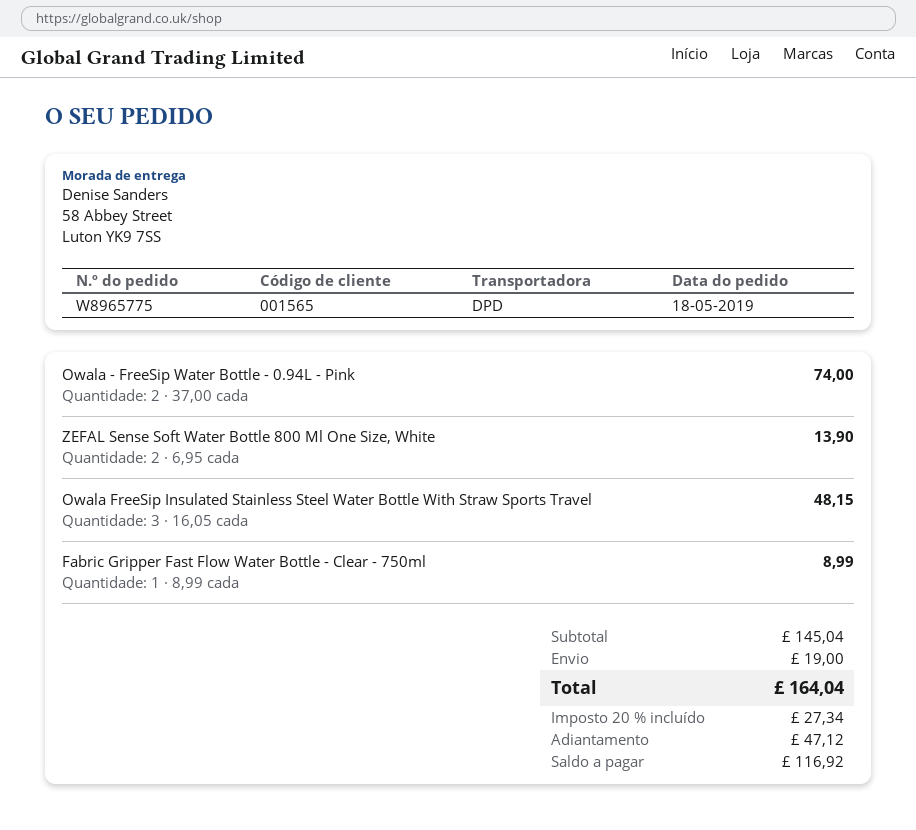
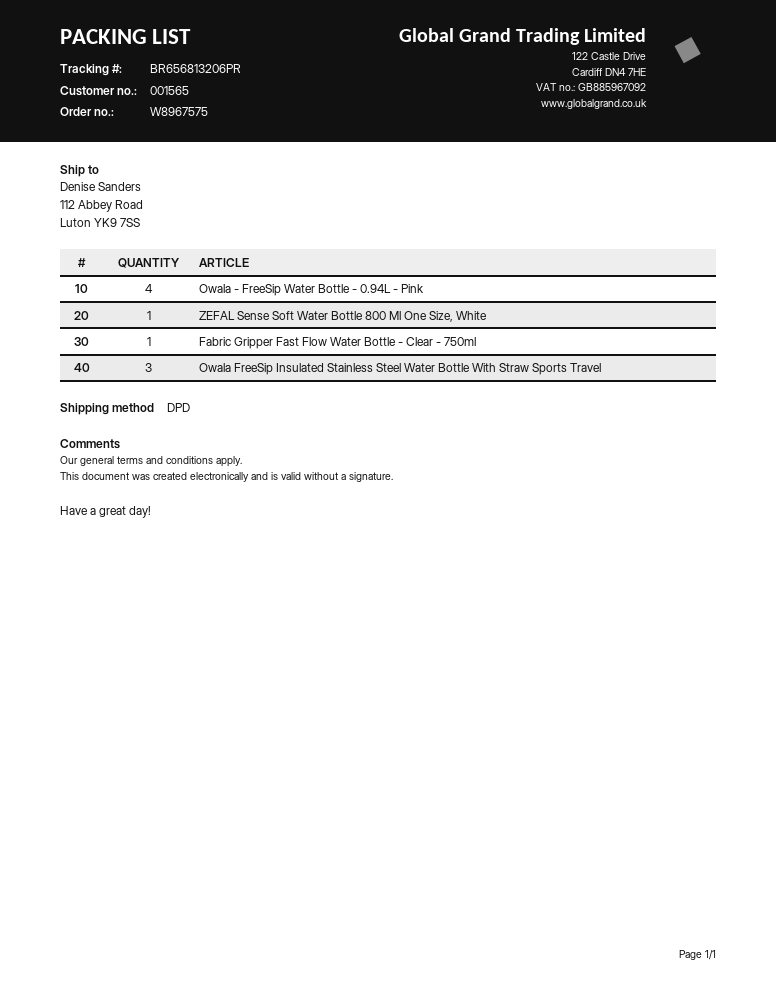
order number: W8965775 -> W8967575
ship to: 58 Abbey Street, Luton YK9 7SS -> 112 Abbey Road, Luton YK9 7SS
Owala - FreeSip Water Bottle - 0.94L - Pink: 2 -> 4
ZEFAL Sense Soft Water Bottle 800 Ml One Size, White: 2 -> 1

